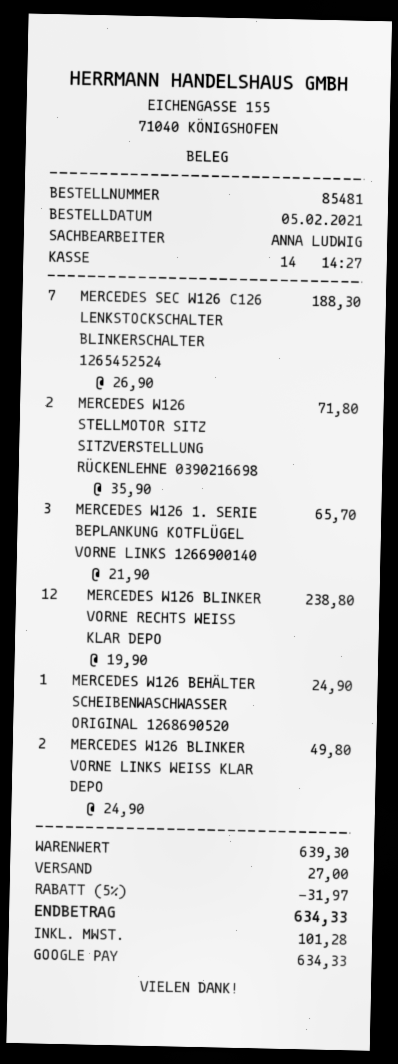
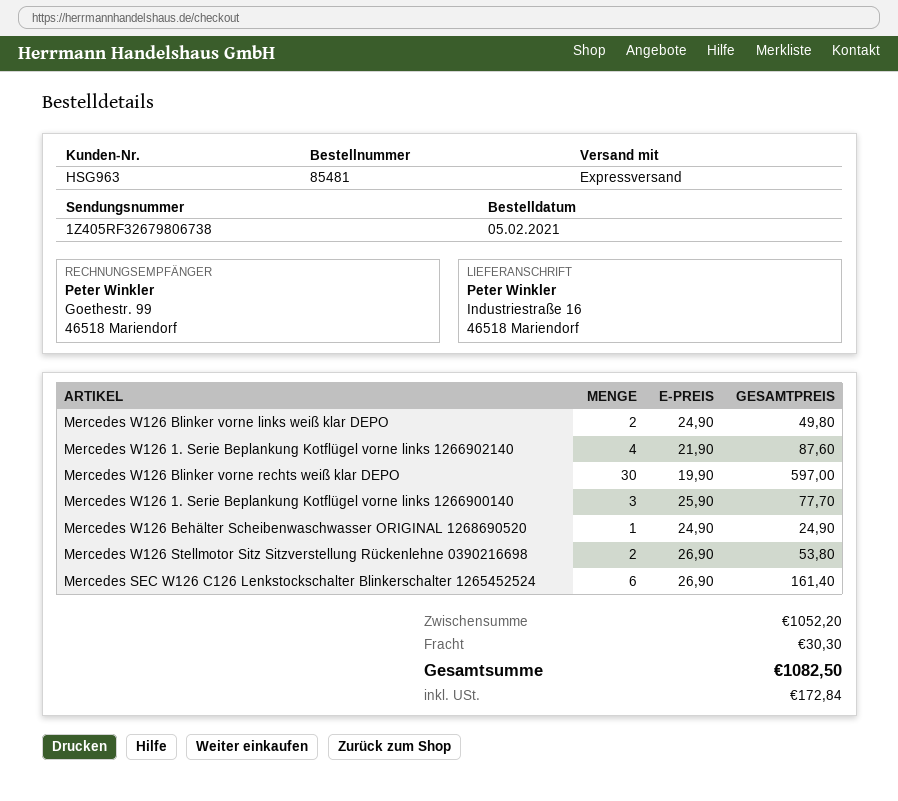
MERCEDES SEC W126 C126 LENKSTOCKSCHALTER BLINKERSCHALTER 1265452524: 7 x 26.90 = 188.30 -> 6 x 26.90 = 161.40
MERCEDES W126 STELLMOTOR SITZ SITZVERSTELLUNG RÜCKENLEHNE 0390216698: 2 x 35.90 = 71.80 -> 2 x 26.90 = 53.80
MERCEDES W126 1. SERIE BEPLANKUNG KOTFLÜGEL VORNE LINKS 1266900140: 3 x 21.90 = 65.70 -> 3 x 25.90 = 77.70
MERCEDES W126 BLINKER VORNE RECHTS WEISS KLAR DEPO: 12 x 19.90 = 238.80 -> 30 x 19.90 = 597.00
Mercedes W126 1. Serie Beplankung Kotflügel vorne links 1266902140: none -> 4 x 21.90 = 87.60
subtotal: 639.30 -> 1052.20
discount: 5% = 31.97 -> none
shipping: 27.00 -> 30.30
tax: 101.28 -> 172.84
total: 634.33 -> 1082.50

